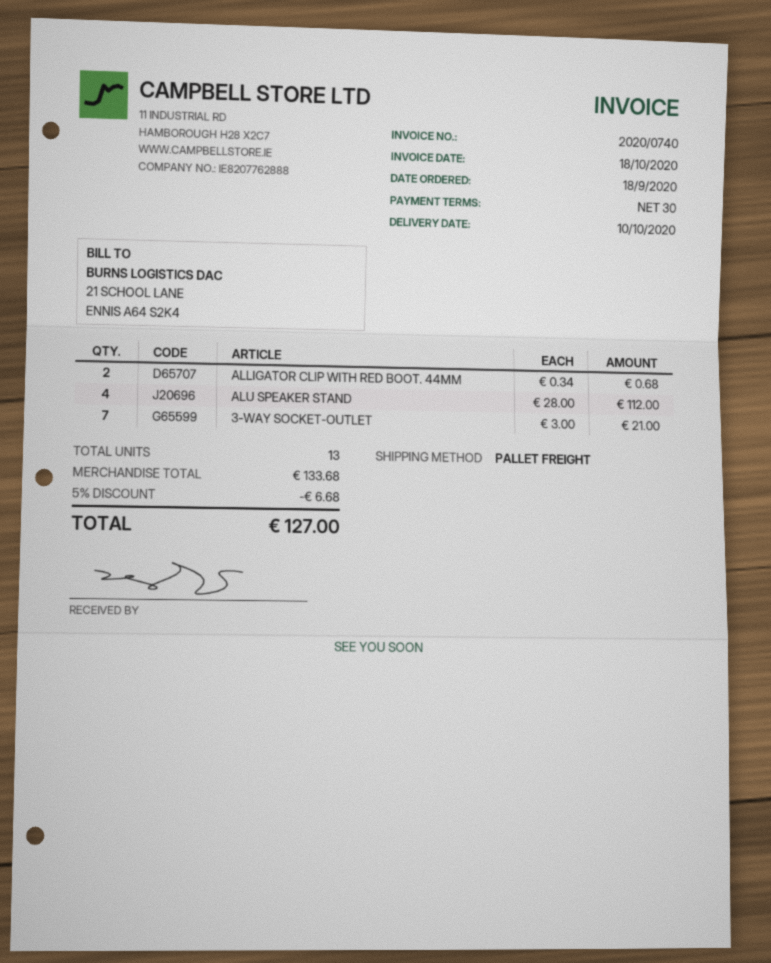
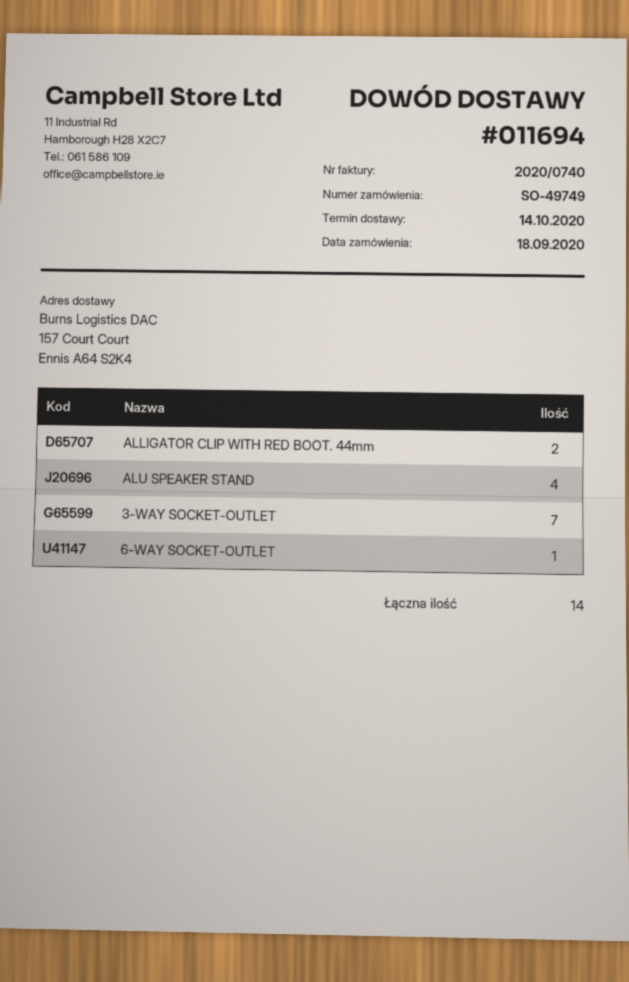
delivery date: 2020-10-10 -> 2020-10-14
6-WAY SOCKET-OUTLET: none -> 1
total quantity: 13 -> 14

